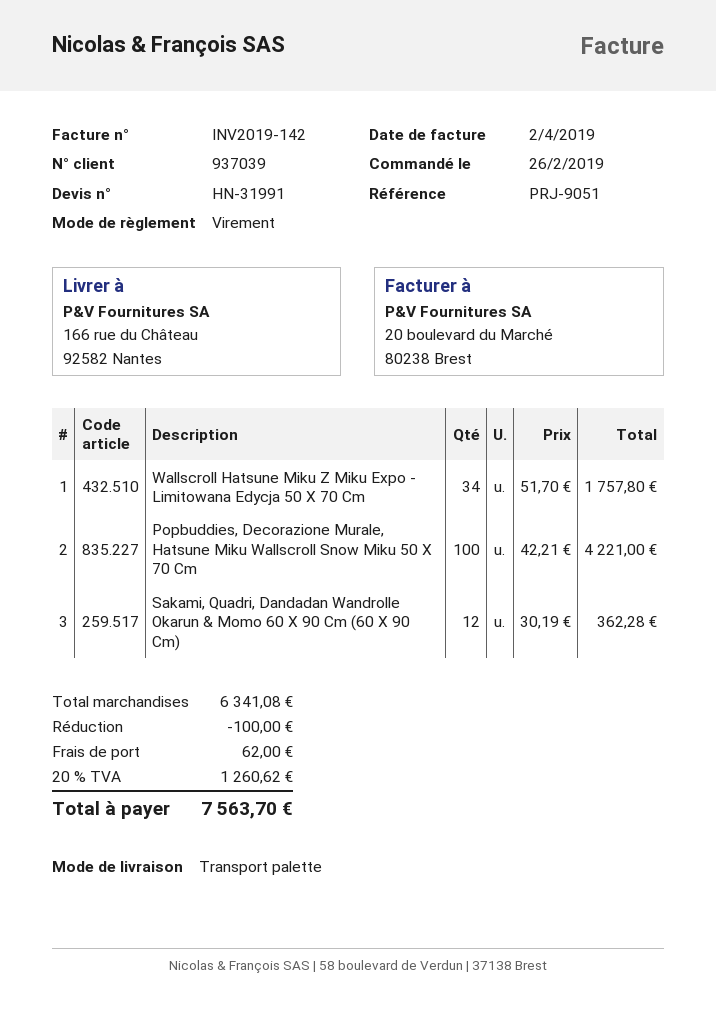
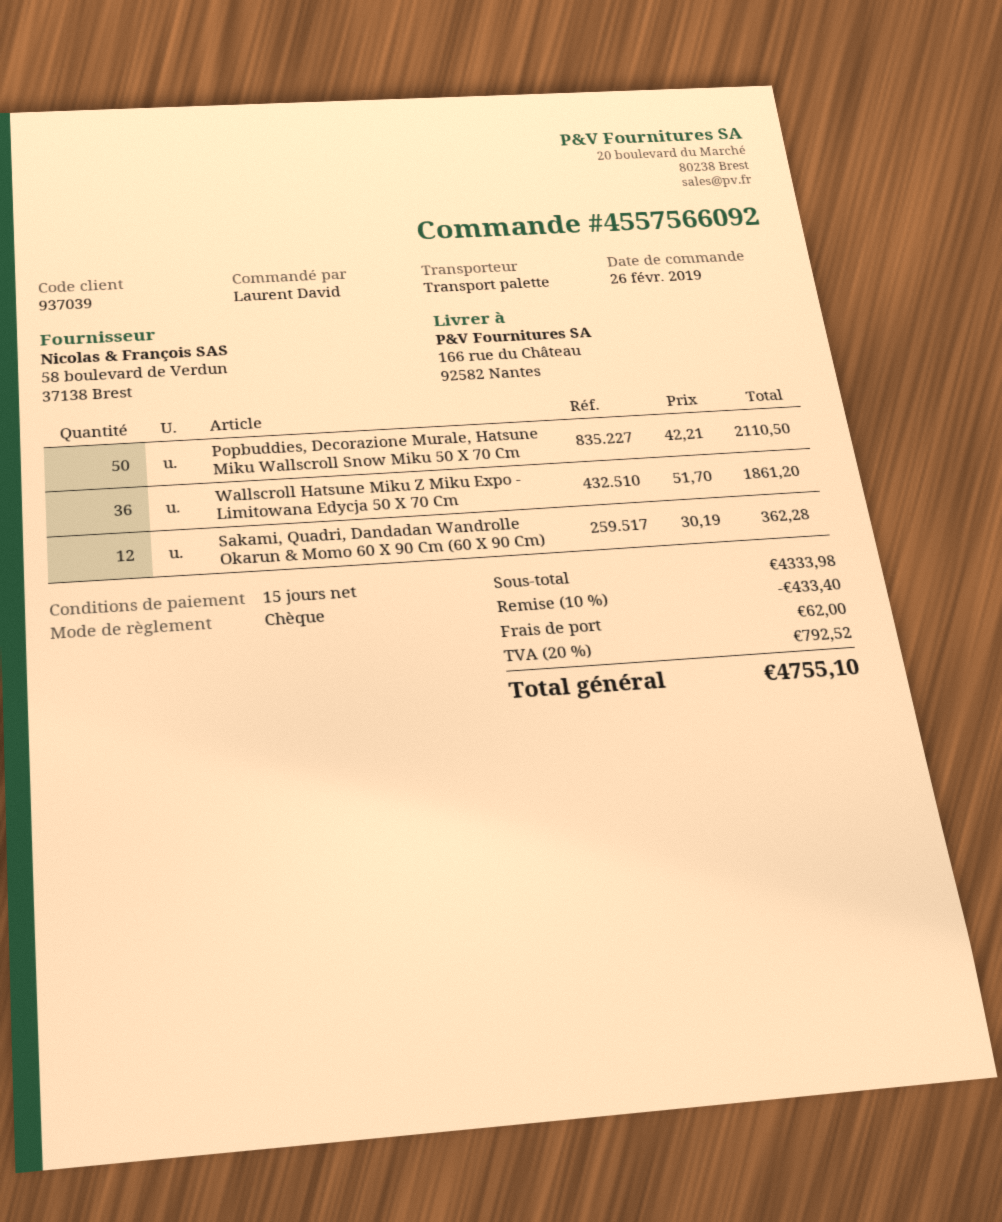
payment method: bank transfer -> cheque
Wallscroll Hatsune Miku Z Miku Expo - Limitowana Edycja 50 X 70 Cm: 34 x 51.70 = 1757.80 -> 36 x 51.70 = 1861.20
Popbuddies, Decorazione Murale, Hatsune Miku Wallscroll Snow Miku 50 X 70 Cm: 100 x 42.21 = 4221.00 -> 50 x 42.21 = 2110.50
subtotal: 6341.08 -> 4333.98
discount: 100.00 -> 433.40
tax: 20% = 1260.62 -> 20% = 792.52
total: 7563.70 -> 4755.10

